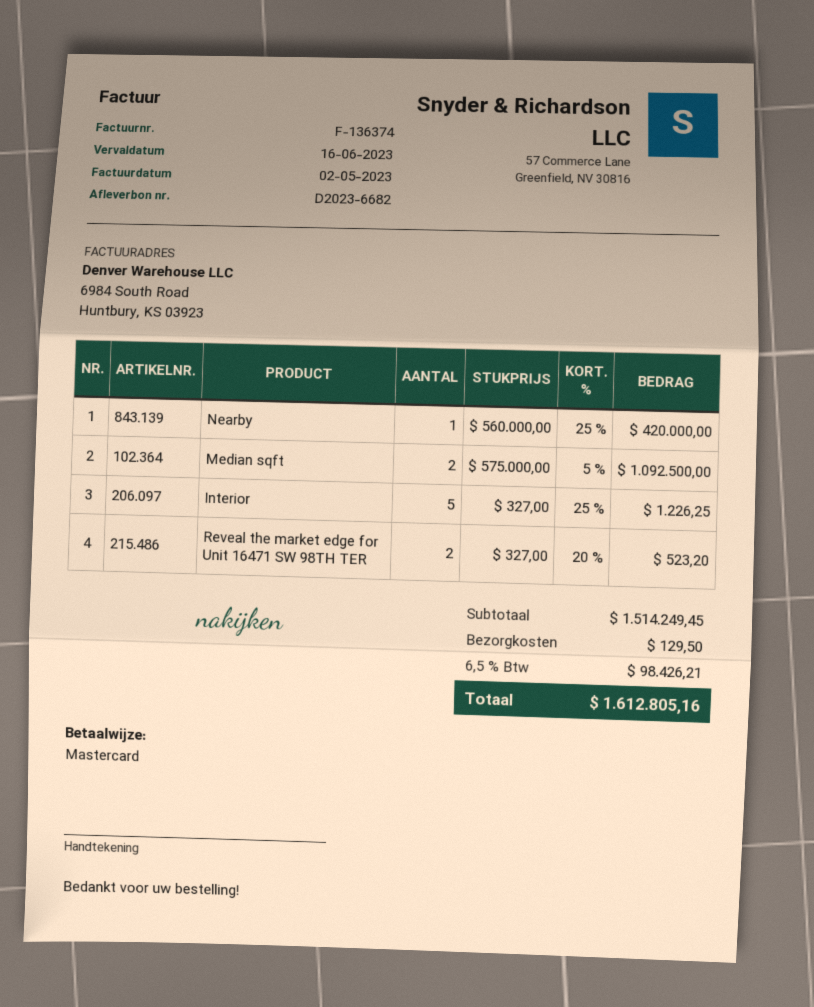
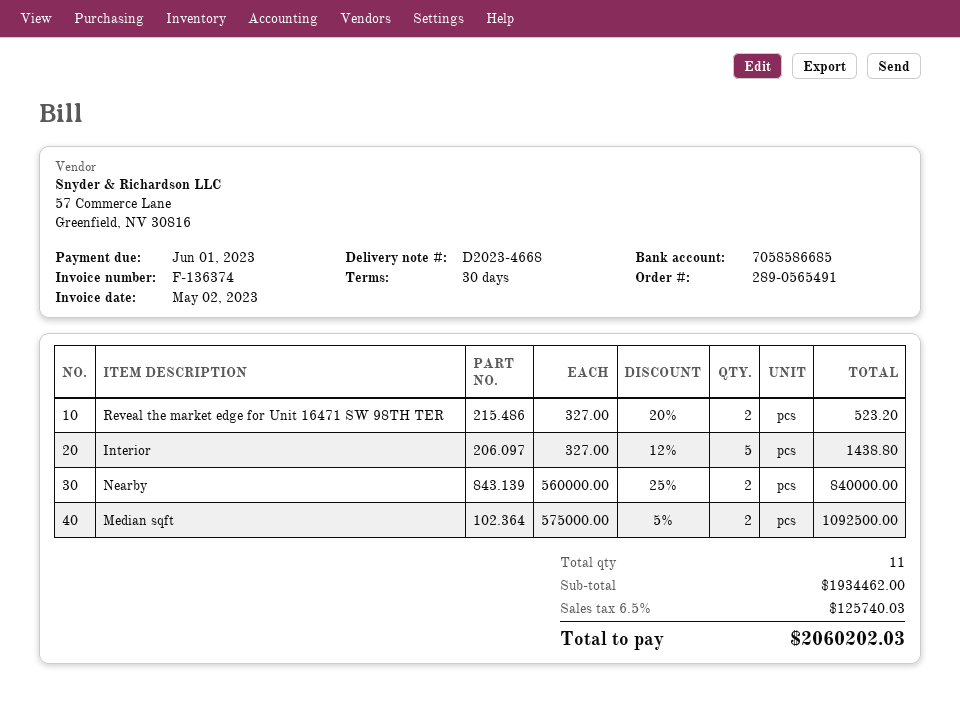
delivery note number: D2023-6682 -> D2023-4668
due date: 2023-06-16 -> 2023-06-01
Nearby: 1 x 560000.00 - 25% = 420000.00 -> 2 x 560000.00 - 25% = 840000.00
Interior: 5 x 327.00 - 25% = 1226.25 -> 5 x 327.00 - 12% = 1438.80
subtotal: 1514249.45 -> 1934462.00
shipping: 129.50 -> none
tax: 6.5% = 98426.21 -> 6.5% = 125740.03
total: 1612805.16 -> 2060202.03

